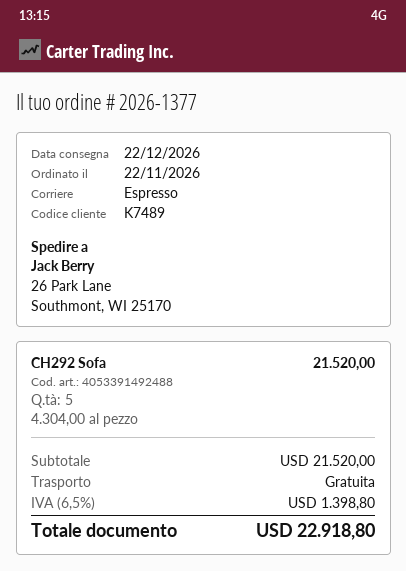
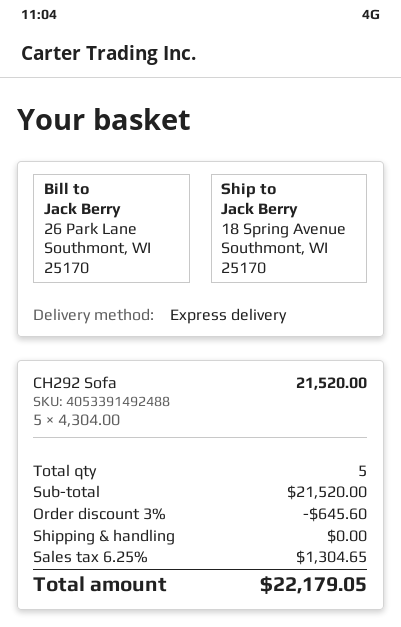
ship to: 26 Park Lane, Southmont, WI 25170 -> 18 Spring Avenue, Southmont, WI 25170
discount: none -> 3% = 645.60
tax: 6.5% = 1398.80 -> 6.25% = 1304.65
total: 22918.80 -> 22179.05

